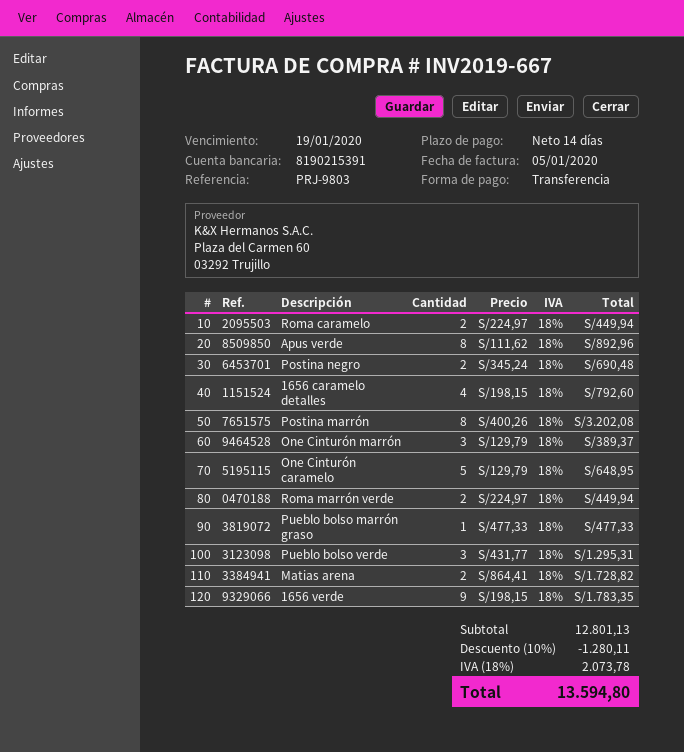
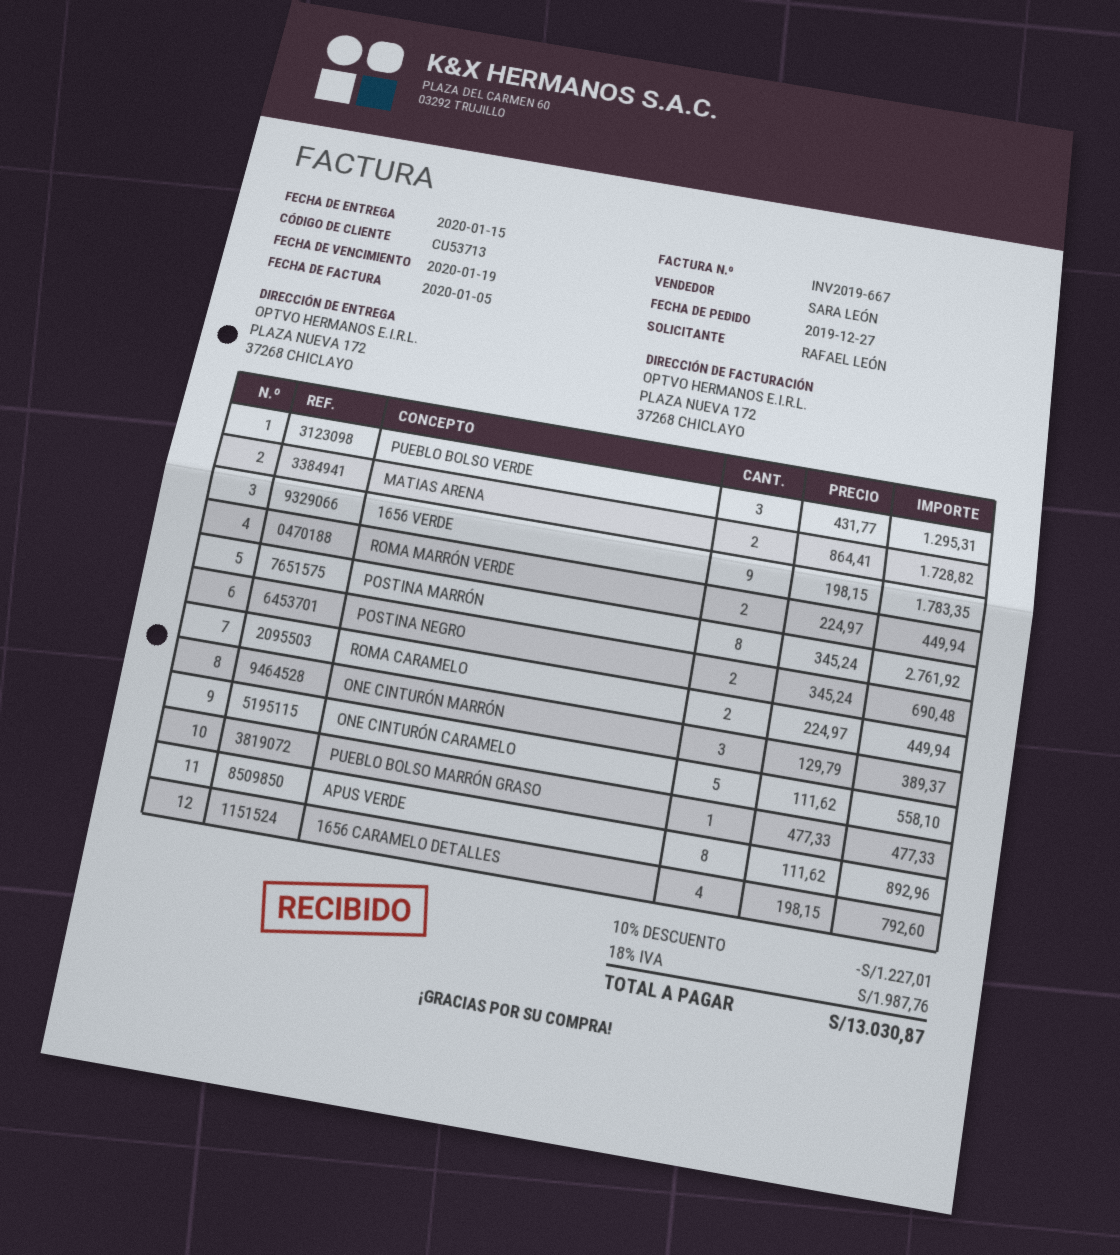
Postina marrón: 8 x 400.26 = 3202.08 -> 8 x 345.24 = 2761.92
One Cinturón caramelo: 5 x 129.79 = 648.95 -> 5 x 111.62 = 558.10
discount: 10% = 1280.11 -> 10% = 1227.01
tax: 18% = 2073.78 -> 18% = 1987.76
total: 13594.80 -> 13030.87

